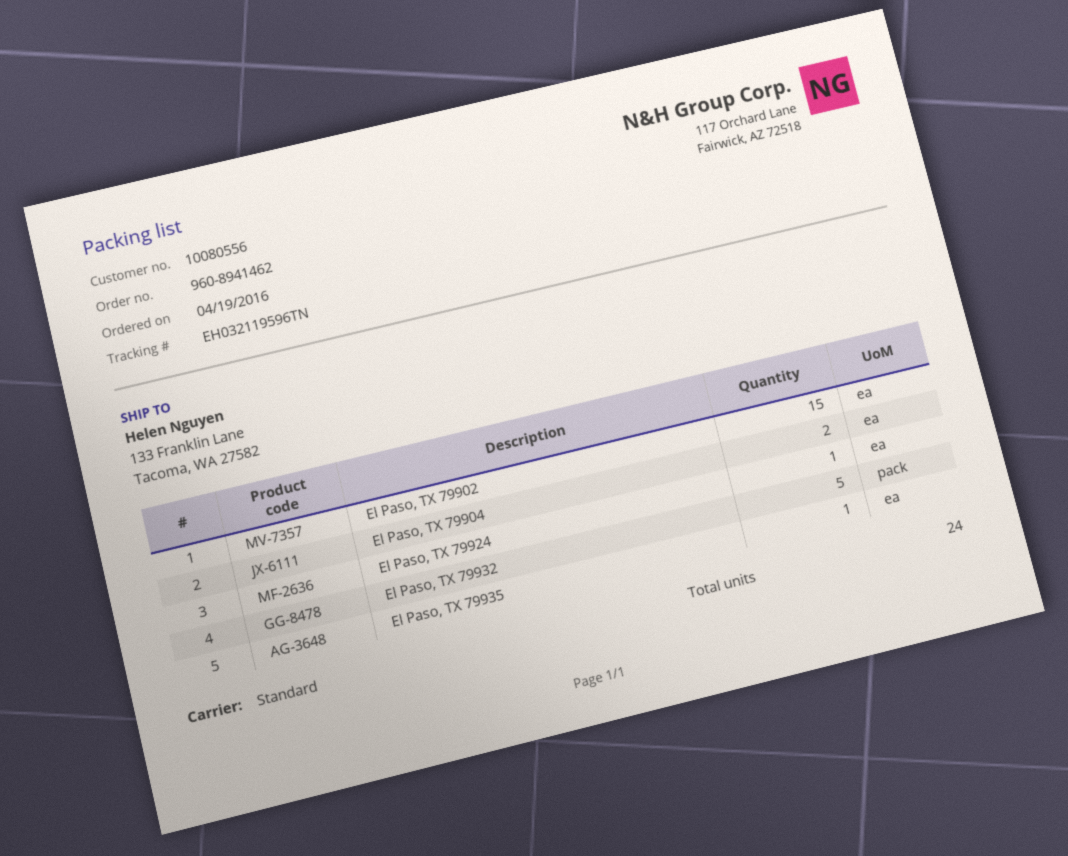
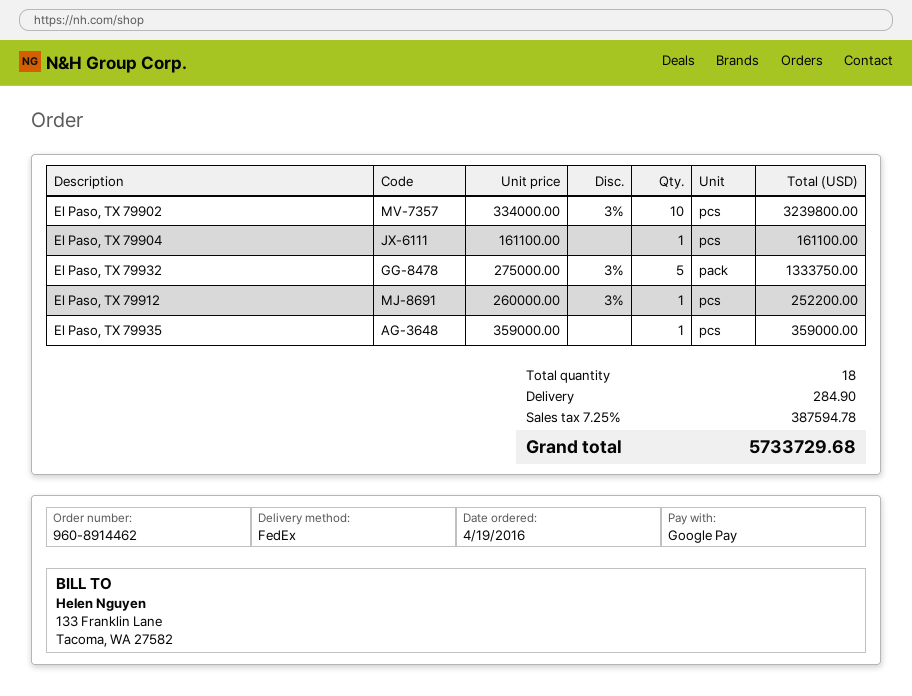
order number: 960-8941462 -> 960-8914462
shipping method: standard -> FedEx
El Paso, TX 79902: 15 -> 10
El Paso, TX 79904: 2 -> 1
El Paso, TX 79924: 1 -> none
El Paso, TX 79912: none -> 1
total quantity: 24 -> 18

